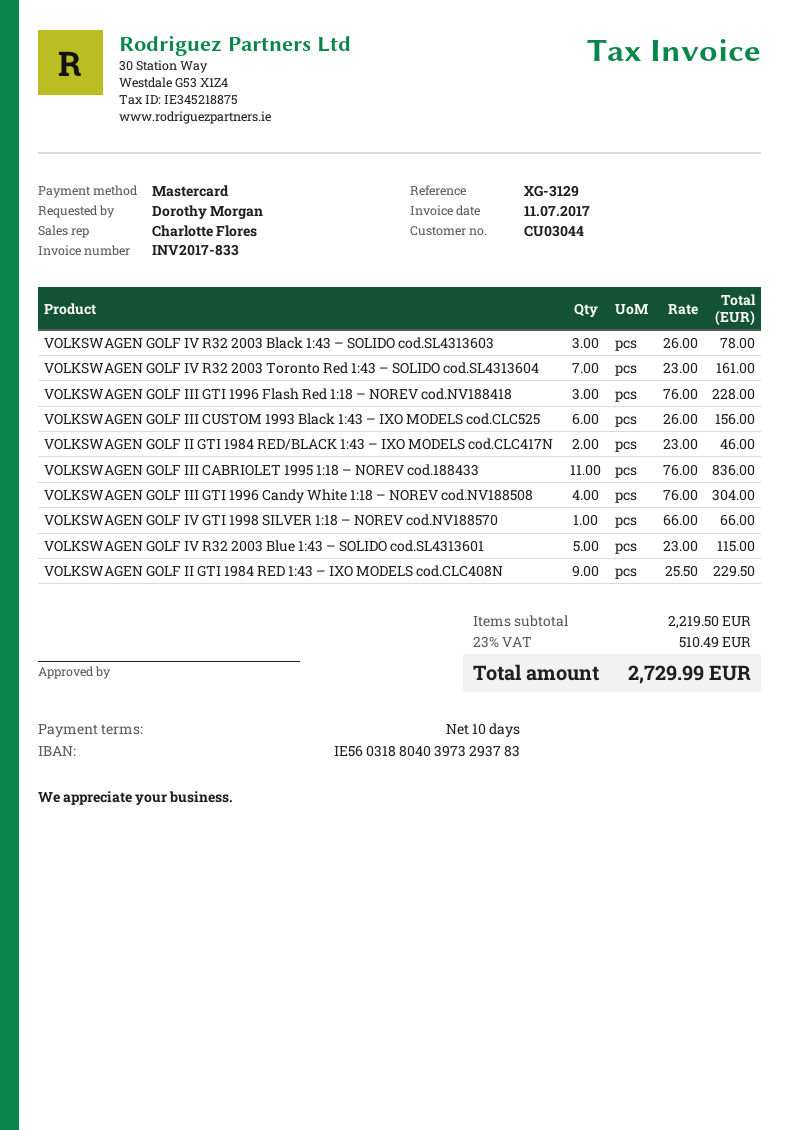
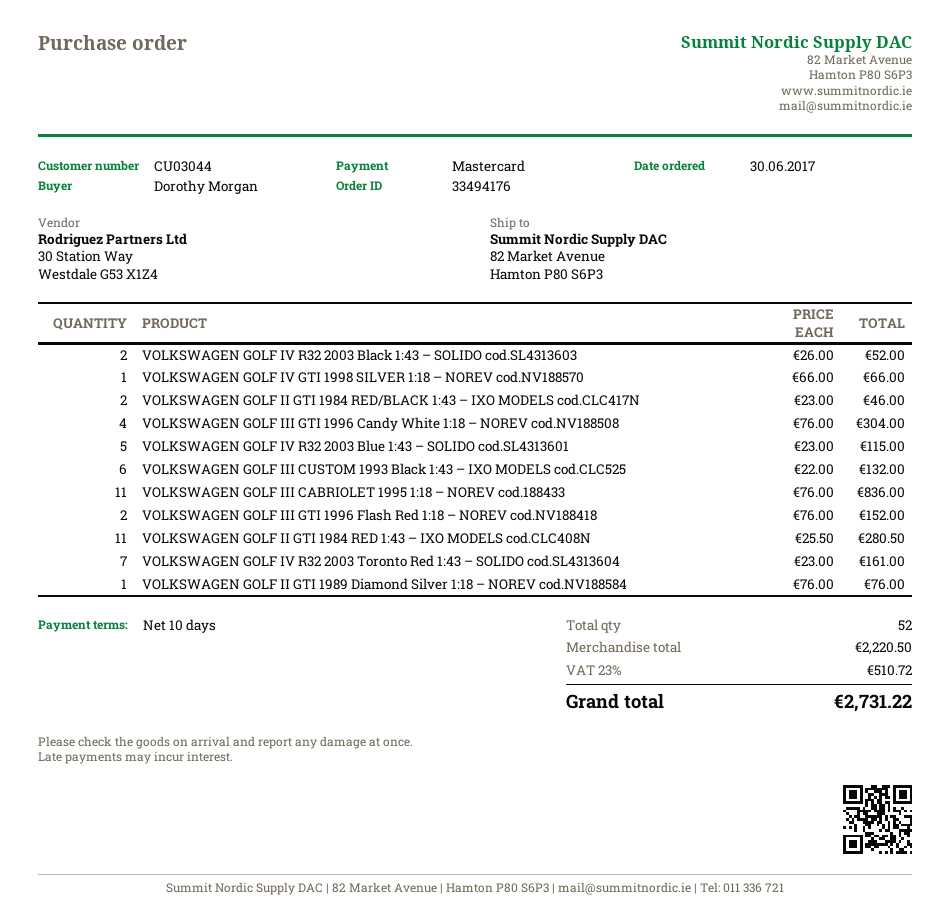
VOLKSWAGEN GOLF IV R32 2003 Black 1:43 – SOLIDO cod.SL4313603: 3 x 26.00 = 78.00 -> 2 x 26.00 = 52.00
VOLKSWAGEN GOLF III GTI 1996 Flash Red 1:18 – NOREV cod.NV188418: 3 x 76.00 = 228.00 -> 2 x 76.00 = 152.00
VOLKSWAGEN GOLF III CUSTOM 1993 Black 1:43 – IXO MODELS cod.CLC525: 6 x 26.00 = 156.00 -> 6 x 22.00 = 132.00
VOLKSWAGEN GOLF II GTI 1984 RED 1:43 – IXO MODELS cod.CLC408N: 9 x 25.50 = 229.50 -> 11 x 25.50 = 280.50
VOLKSWAGEN GOLF II GTI 1989 Diamond Silver 1:18 – NOREV cod.NV188584: none -> 1 x 76.00 = 76.00
subtotal: 2219.50 -> 2220.50
tax: 23% = 510.49 -> 23% = 510.72
total: 2729.99 -> 2731.22

